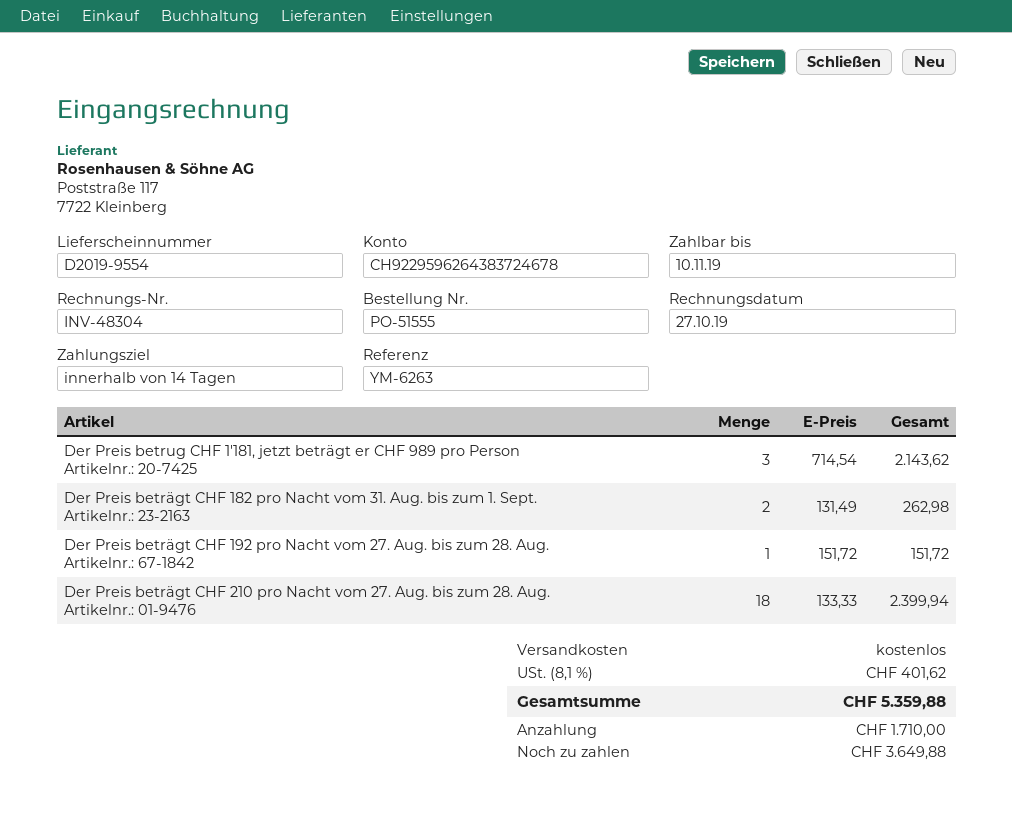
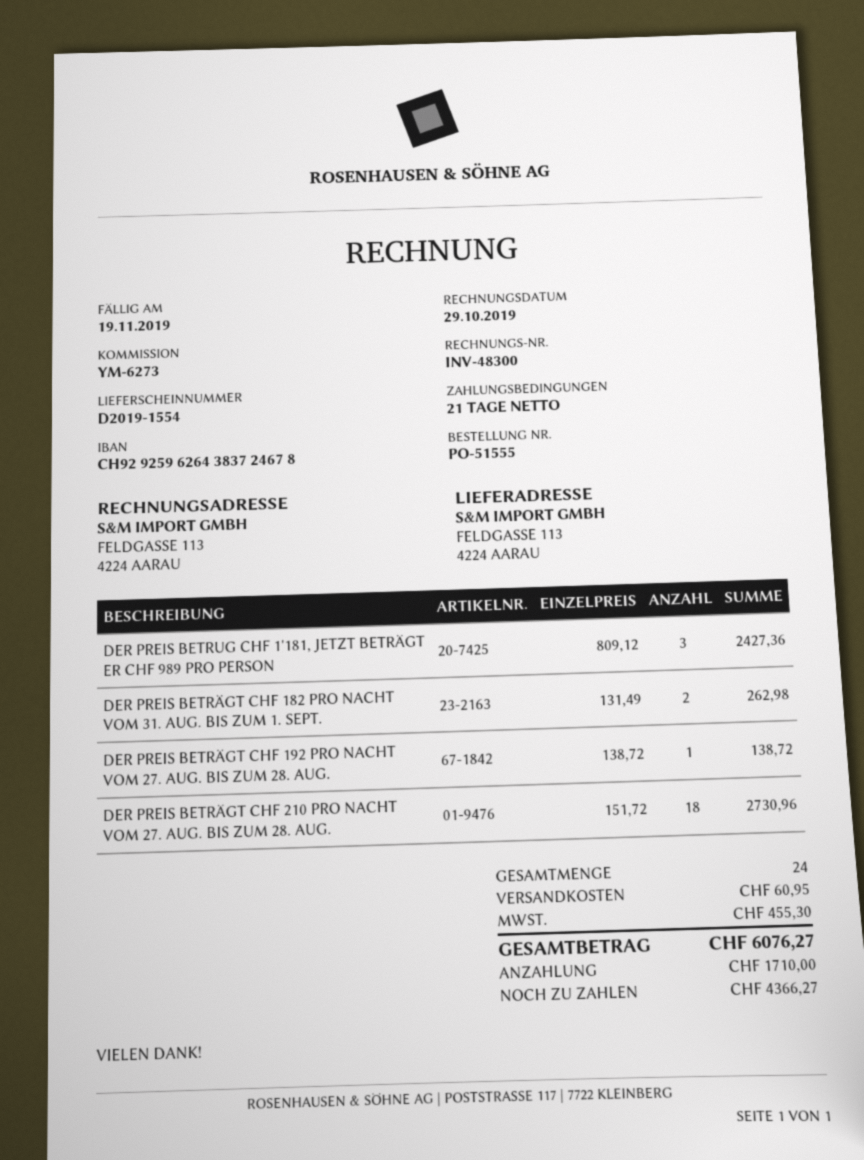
delivery note number: D2019-9554 -> D2019-1554
invoice number: INV-48304 -> INV-48300
invoice date: 2019-10-27 -> 2019-10-29
payment terms: 14 days -> 21 days
due date: 2019-11-10 -> 2019-11-19
reference: YM-6263 -> YM-6273
bank account: CH9229596264383724678 -> CH9292596264383724678
Der Preis betrug CHF 1'181, jetzt beträgt er CHF 989 pro Person: 3 x 714.54 = 2143.62 -> 3 x 809.12 = 2427.36
Der Preis beträgt CHF 192 pro Nacht vom 27. Aug. bis zum 28. Aug.: 1 x 151.72 = 151.72 -> 1 x 138.72 = 138.72
Der Preis beträgt CHF 210 pro Nacht vom 27. Aug. bis zum 28. Aug.: 18 x 133.33 = 2399.94 -> 18 x 151.72 = 2730.96
shipping: 0.00 -> 60.95
tax: 401.62 -> 455.30
total: 5359.88 -> 6076.27
balance: 3649.88 -> 4366.27

